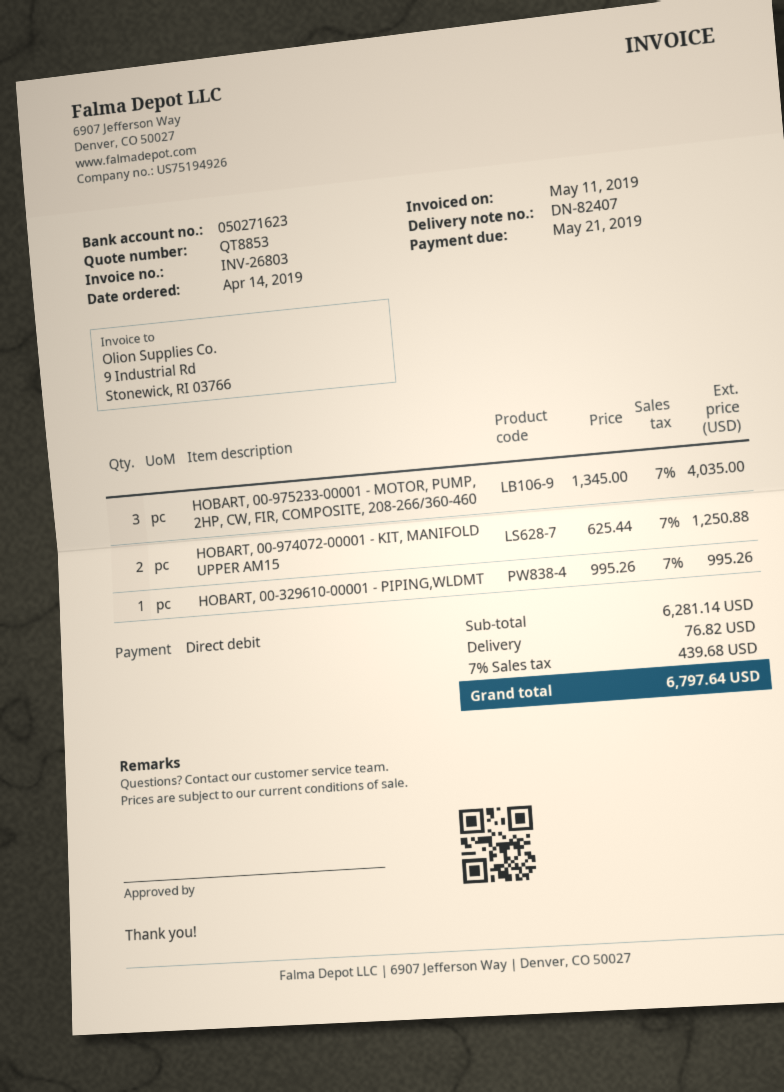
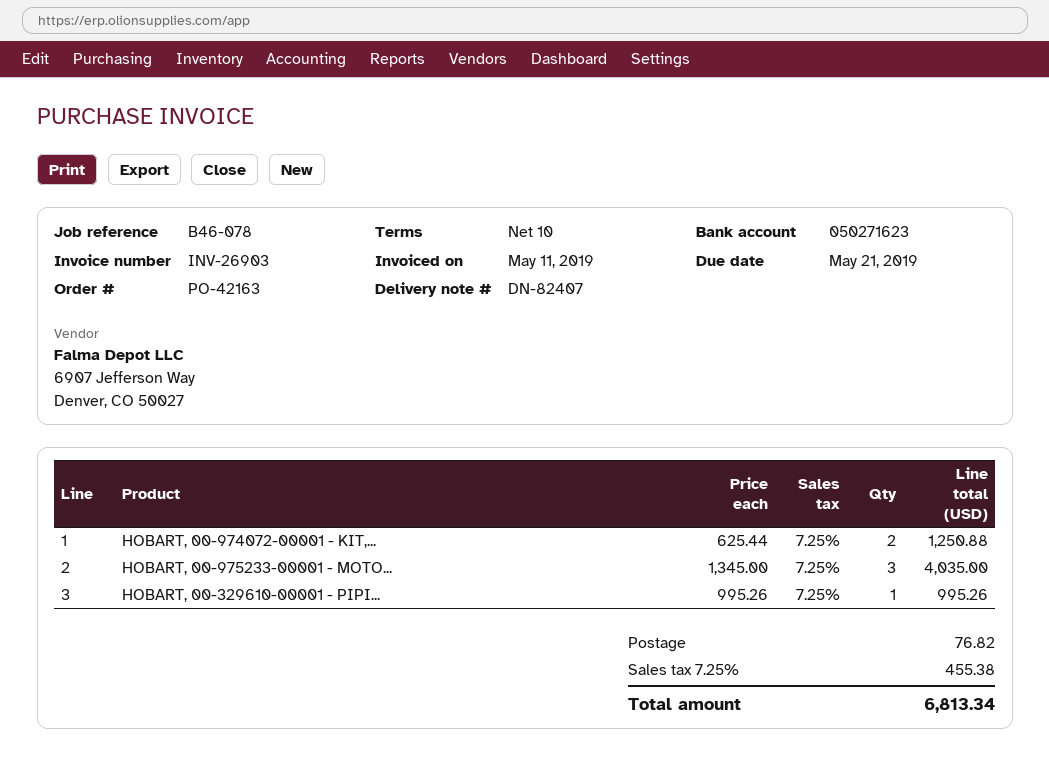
invoice number: INV-26803 -> INV-26903
tax: 7% = 439.68 -> 7.25% = 455.38
total: 6797.64 -> 6813.34

